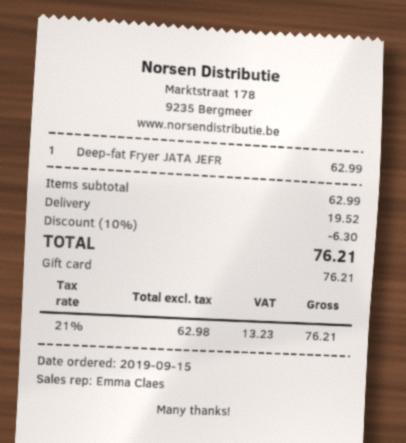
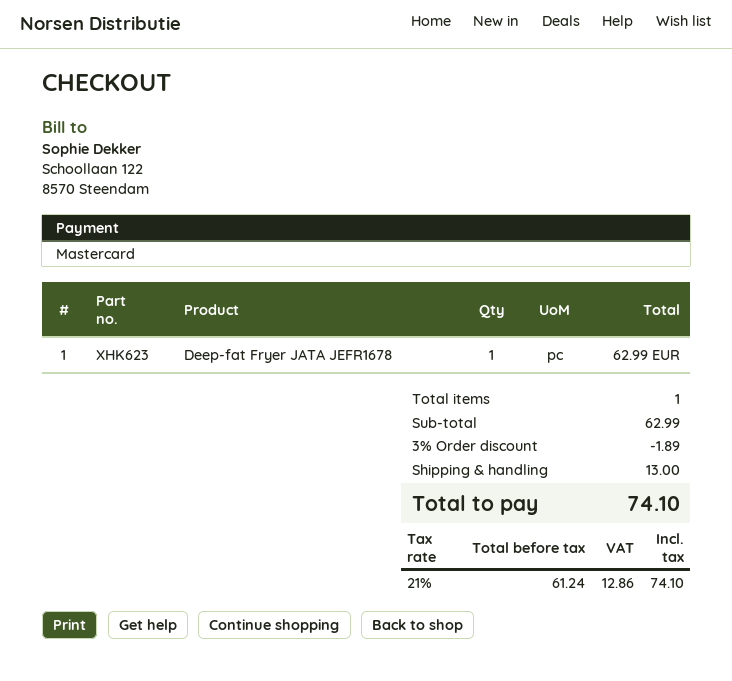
payment method: gift card -> Mastercard
discount: 10% = 6.30 -> 3% = 1.89
shipping: 19.52 -> 13.00
net: 62.98 -> 61.24
tax: 21% = 13.23 -> 21% = 12.86
total: 76.21 -> 74.10

